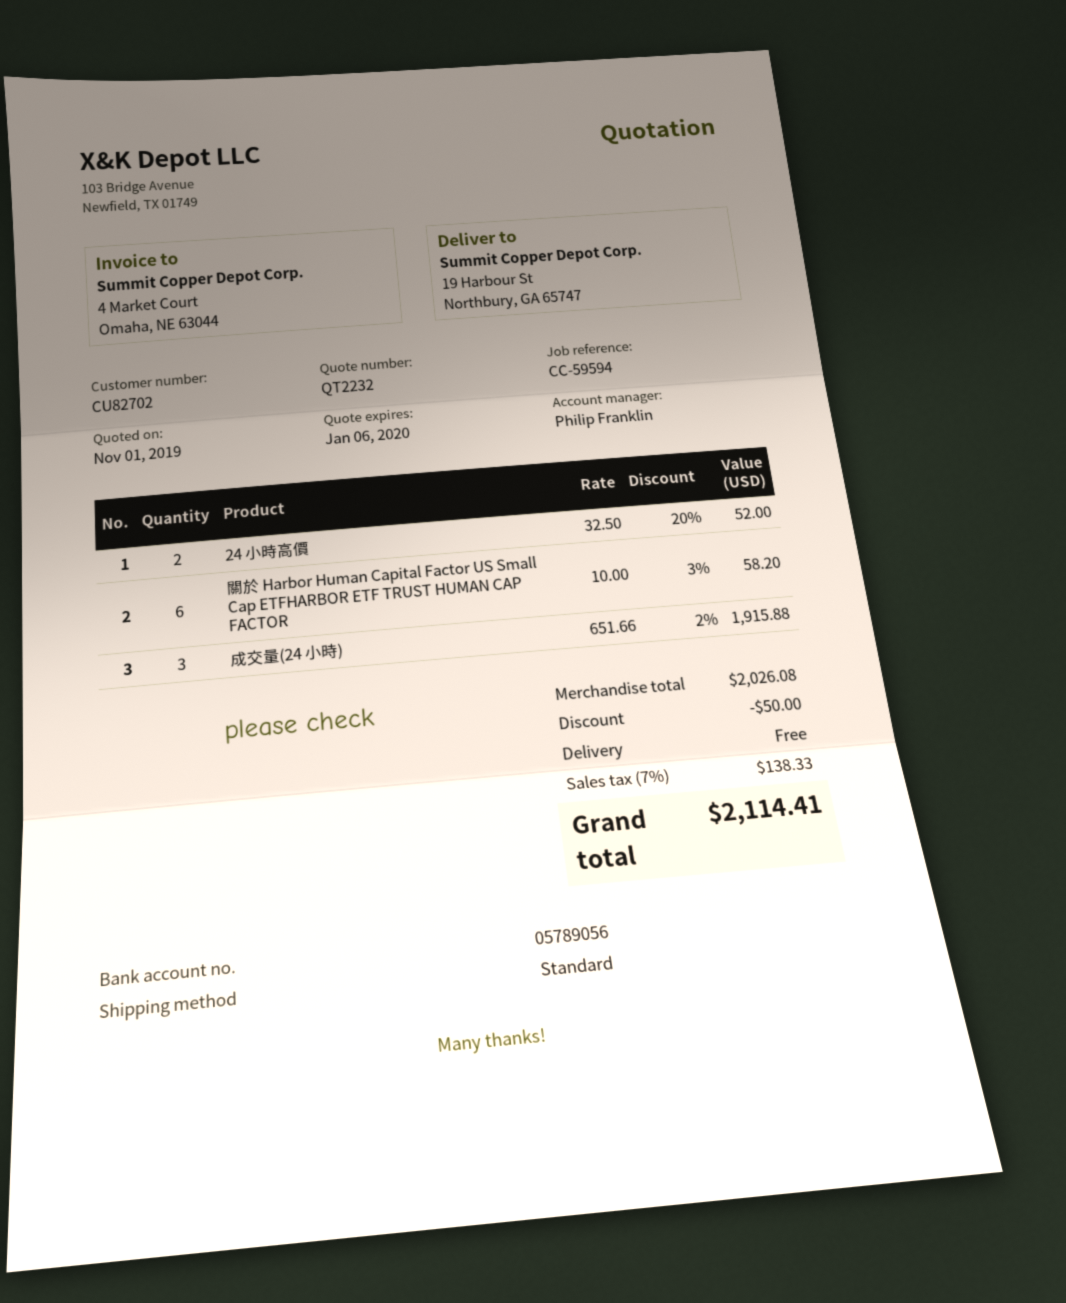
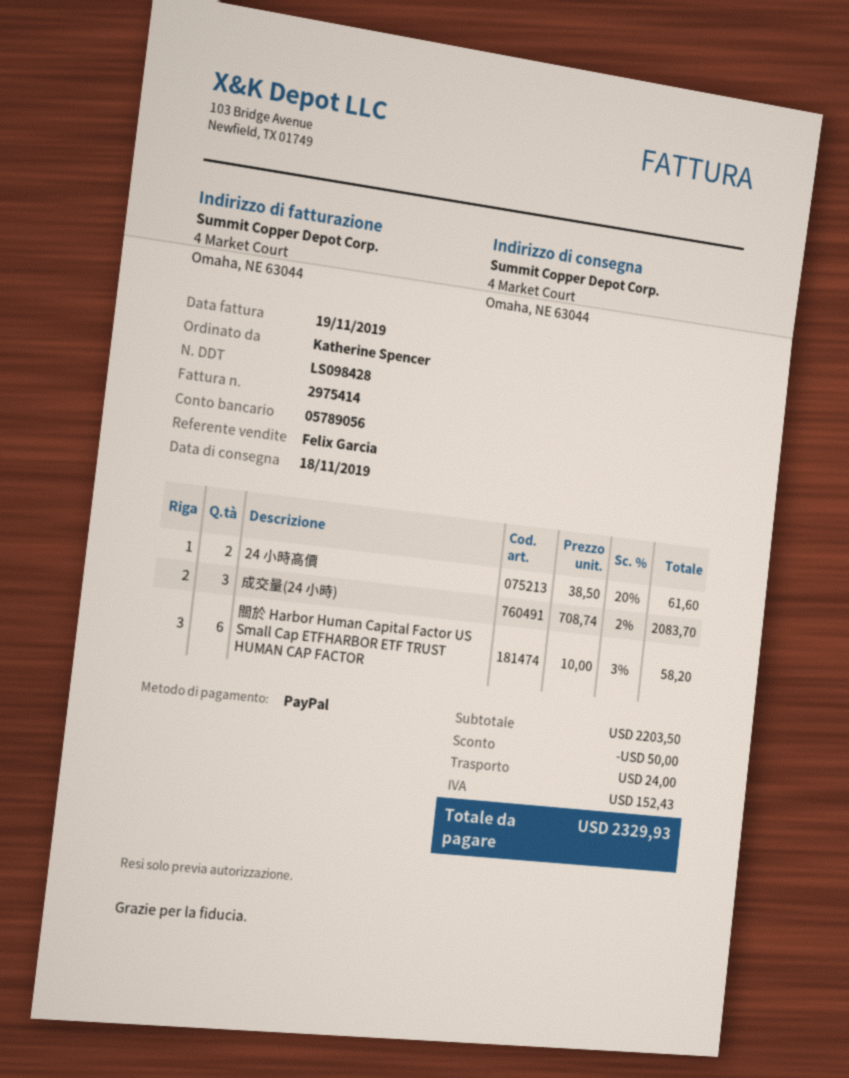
sales rep: Philip Franklin -> Felix Garcia
ship to: 19 Harbour St, Northbury, GA 65747 -> 4 Market Court, Omaha, NE 63044
24 小時高價: 2 x 32.50 - 20% = 52.00 -> 2 x 38.50 - 20% = 61.60
成交量(24 小時): 3 x 651.66 - 2% = 1915.88 -> 3 x 708.74 - 2% = 2083.70
subtotal: 2026.08 -> 2203.50
shipping: 0.00 -> 24.00
tax: 138.33 -> 152.43
total: 2114.41 -> 2329.93

